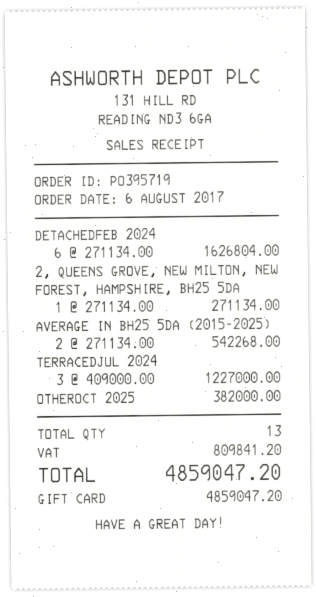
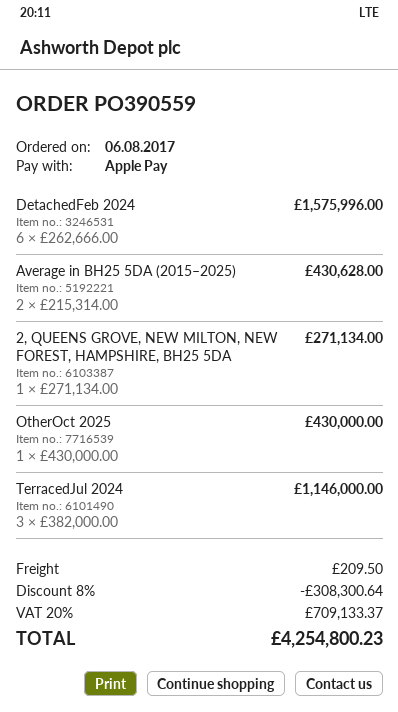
order number: PO395719 -> PO390559
payment method: gift card -> Apple Pay
DETACHEDFEB 2024: 6 x 271134.00 = 1626804.00 -> 6 x 262666.00 = 1575996.00
AVERAGE IN BH25 5DA (2015–2025): 2 x 271134.00 = 542268.00 -> 2 x 215314.00 = 430628.00
TERRACEDJUL 2024: 3 x 409000.00 = 1227000.00 -> 3 x 382000.00 = 1146000.00
OTHEROCT 2025: 1 x 382000.00 = 382000.00 -> 1 x 430000.00 = 430000.00
discount: none -> 8% = 308300.64
shipping: none -> 209.50
tax: 809841.20 -> 709133.37
total: 4859047.20 -> 4254800.23

